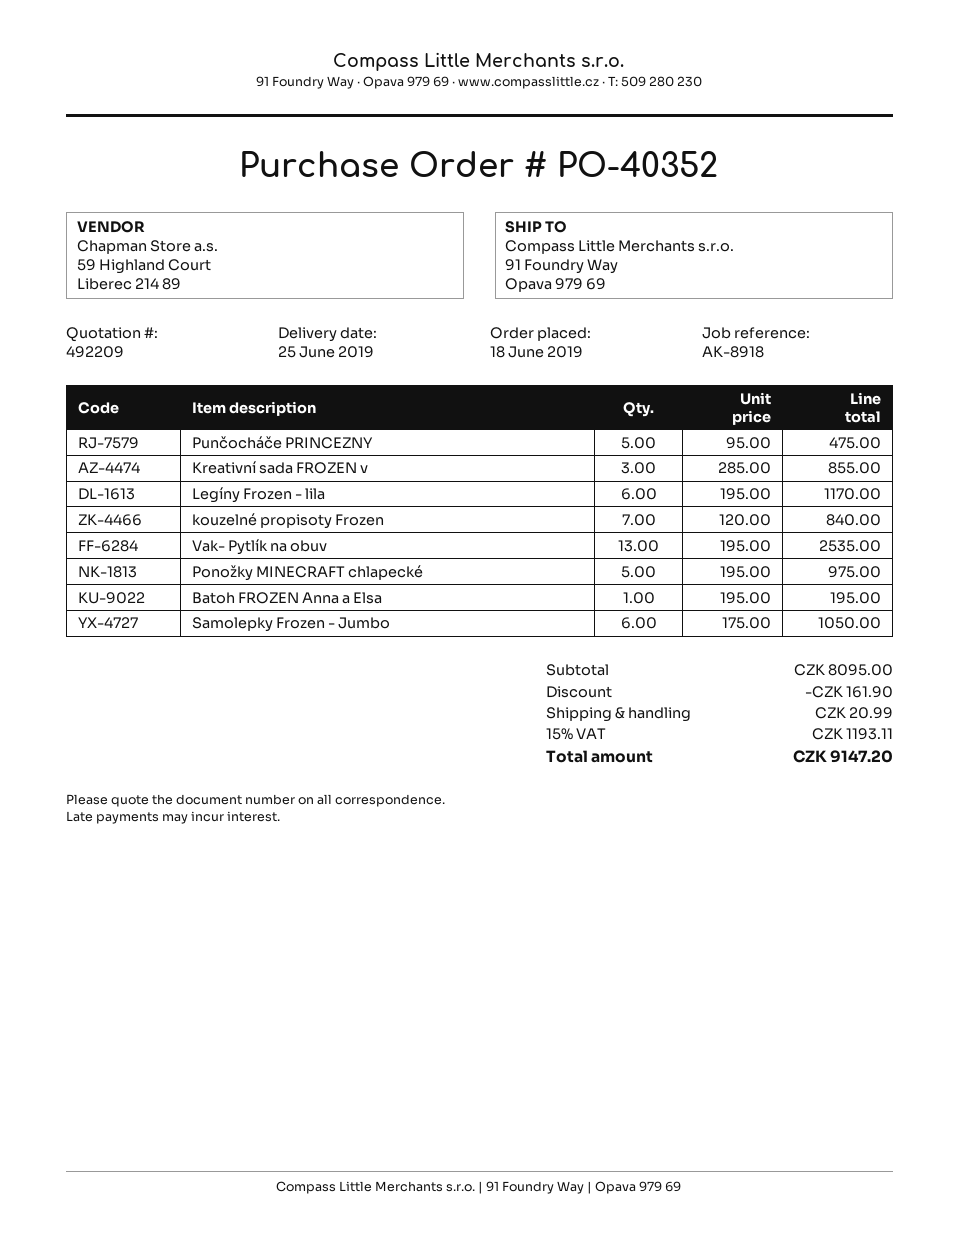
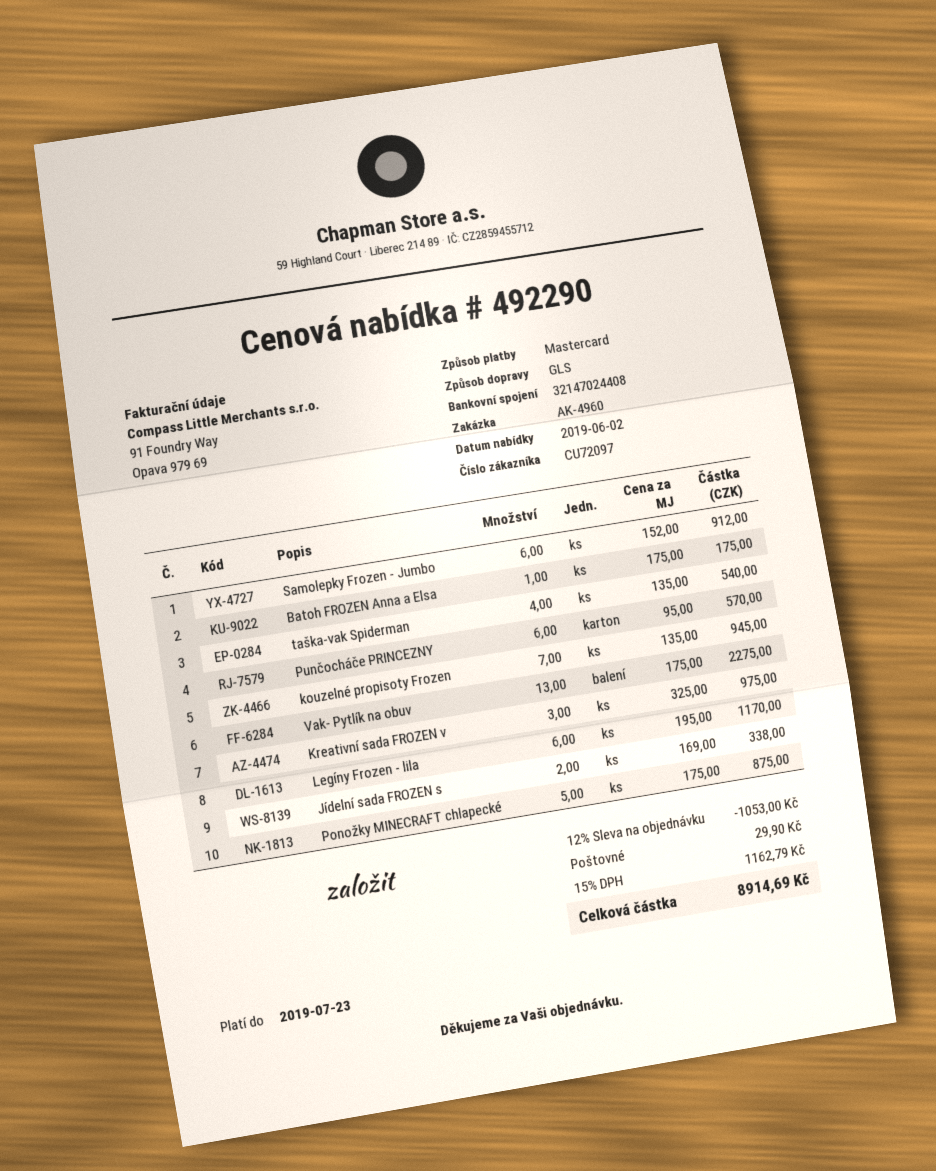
quote number: 492209 -> 492290
reference: AK-8918 -> AK-4960
Punčocháče PRINCEZNY: 5 x 95.00 = 475.00 -> 6 x 95.00 = 570.00
Kreativní sada FROZEN v: 3 x 285.00 = 855.00 -> 3 x 325.00 = 975.00
kouzelné propisoty Frozen: 7 x 120.00 = 840.00 -> 7 x 135.00 = 945.00
Vak- Pytlík na obuv: 13 x 195.00 = 2535.00 -> 13 x 175.00 = 2275.00
Ponožky MINECRAFT chlapecké: 5 x 195.00 = 975.00 -> 5 x 175.00 = 875.00
Batoh FROZEN Anna a Elsa: 1 x 195.00 = 195.00 -> 1 x 175.00 = 175.00
Samolepky Frozen - Jumbo: 6 x 175.00 = 1050.00 -> 6 x 152.00 = 912.00
taška-vak Spiderman: none -> 4 x 135.00 = 540.00
Jídelní sada FROZEN s: none -> 2 x 169.00 = 338.00
discount: 161.90 -> 1053.00
shipping: 20.99 -> 29.90
tax: 15% = 1193.11 -> 15% = 1162.79
total: 9147.20 -> 8914.69

